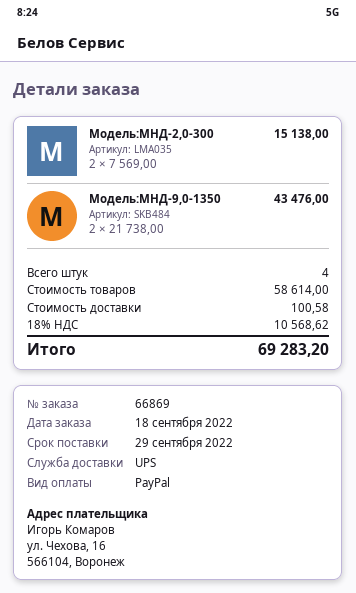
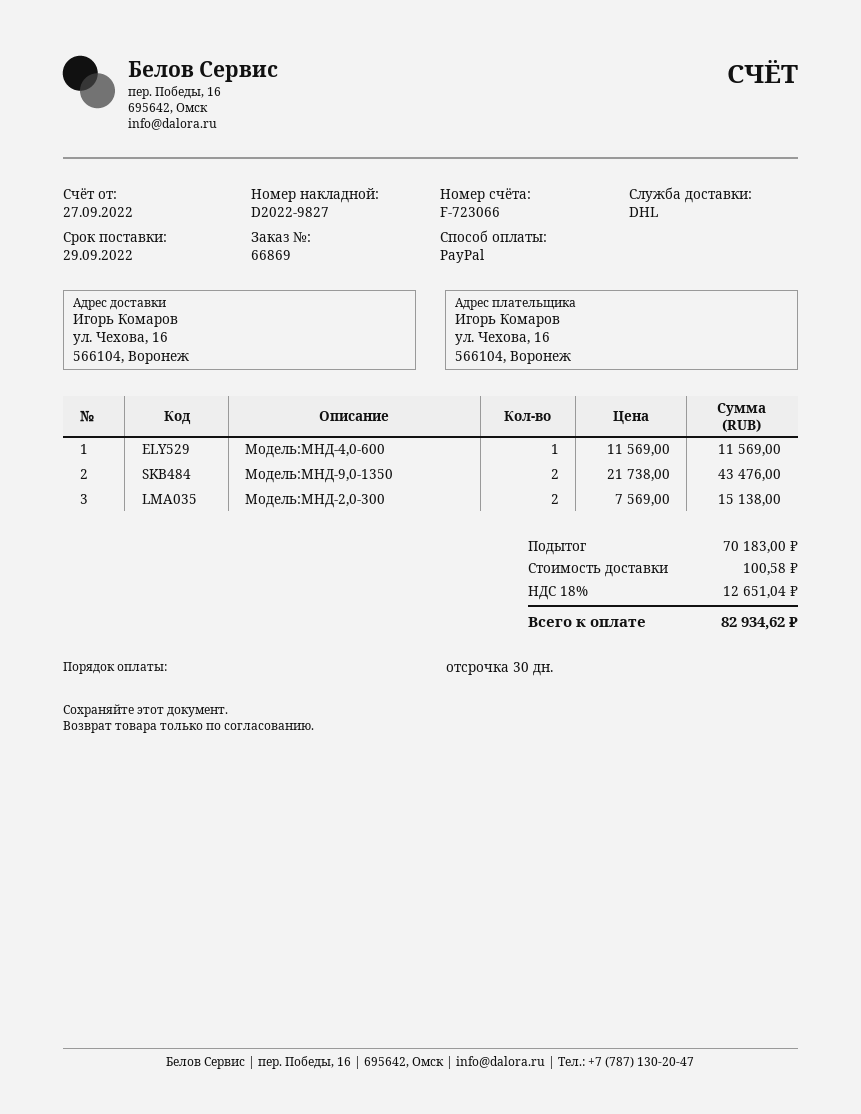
shipping method: UPS -> DHL
Модель:МНД-4,0-600: none -> 1 x 11569.00 = 11569.00
subtotal: 58614.00 -> 70183.00
tax: 18% = 10568.62 -> 18% = 12651.04
total: 69283.20 -> 82934.62

